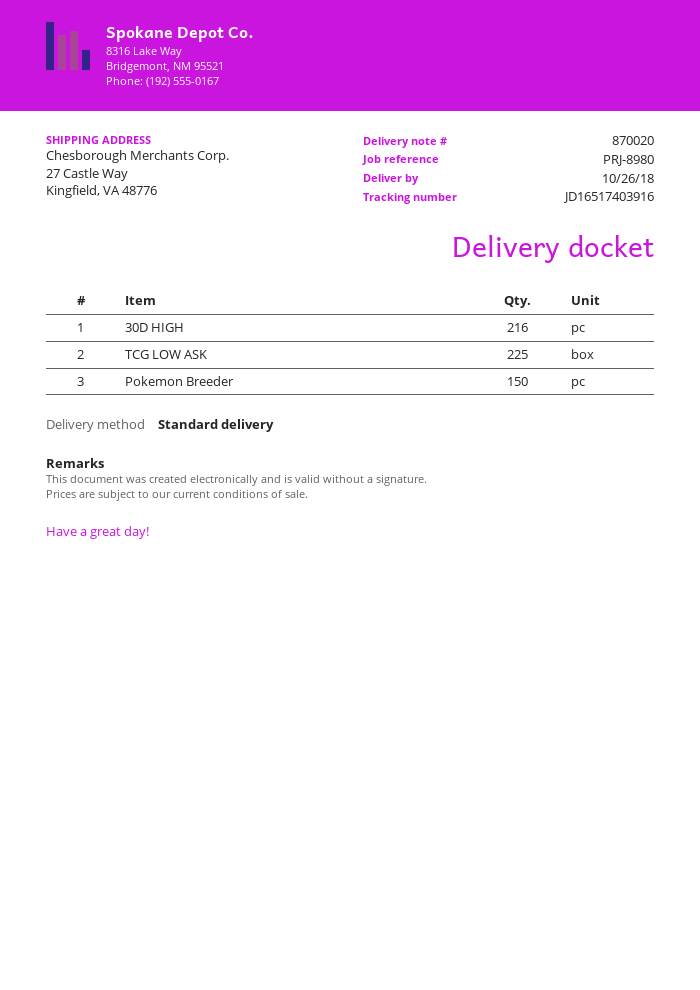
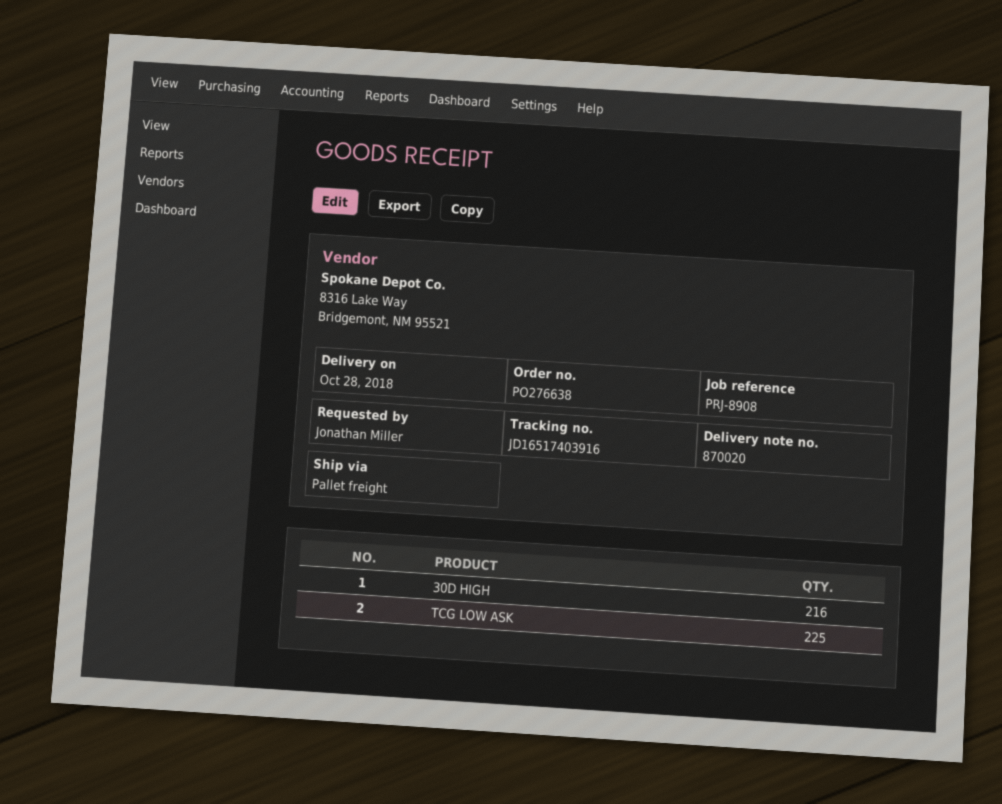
delivery date: 2018-10-26 -> 2018-10-28
reference: PRJ-8980 -> PRJ-8908
shipping method: standard -> pallet freight
Pokemon Breeder: 150 -> none

